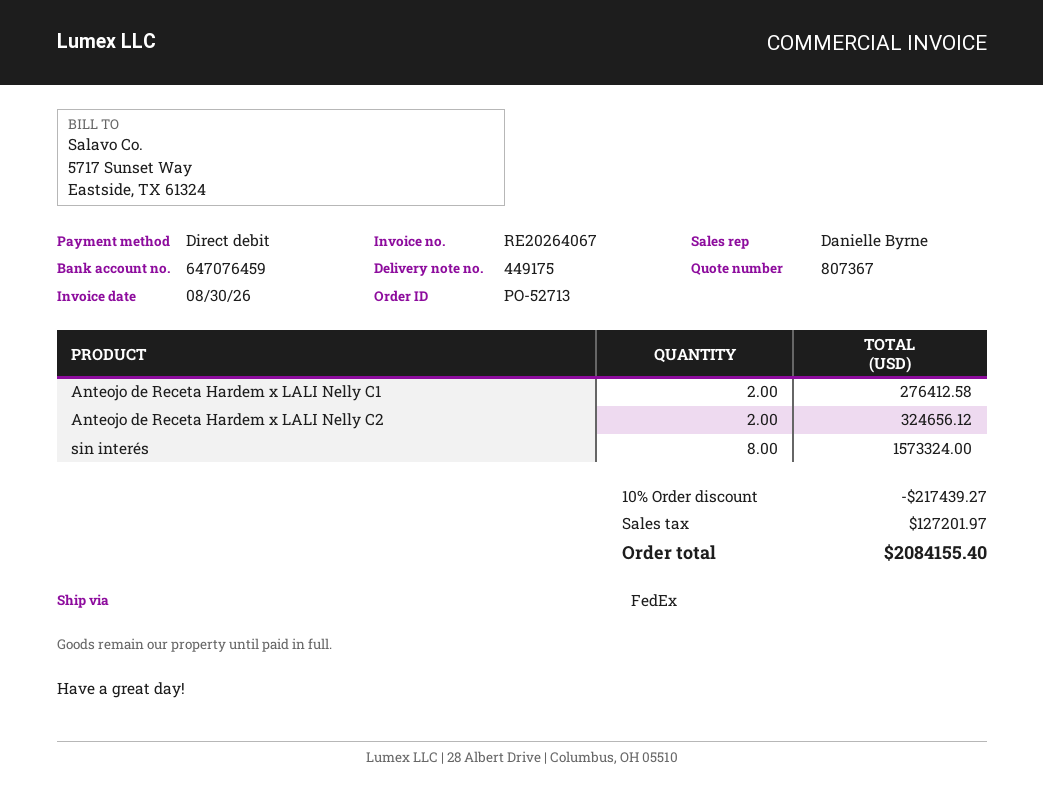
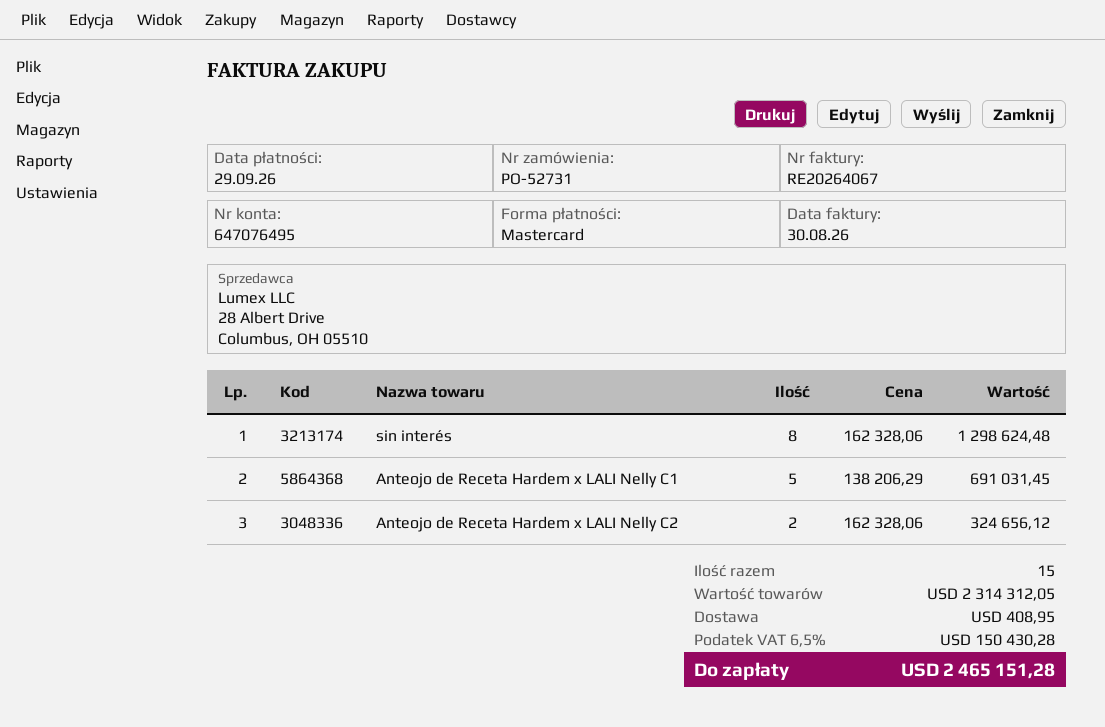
order number: PO-52713 -> PO-52731
payment method: direct debit -> Mastercard
bank account: 647076459 -> 647076495
Anteojo de Receta Hardem x LALI Nelly C1: 2 for 276412.58 -> 5 for 691031.45
sin interés: 8 for 1573324.00 -> 8 for 1298624.48
discount: 10% = 217439.27 -> none
shipping: none -> 408.95
tax: 127201.97 -> 150430.28
total: 2084155.40 -> 2465151.28

